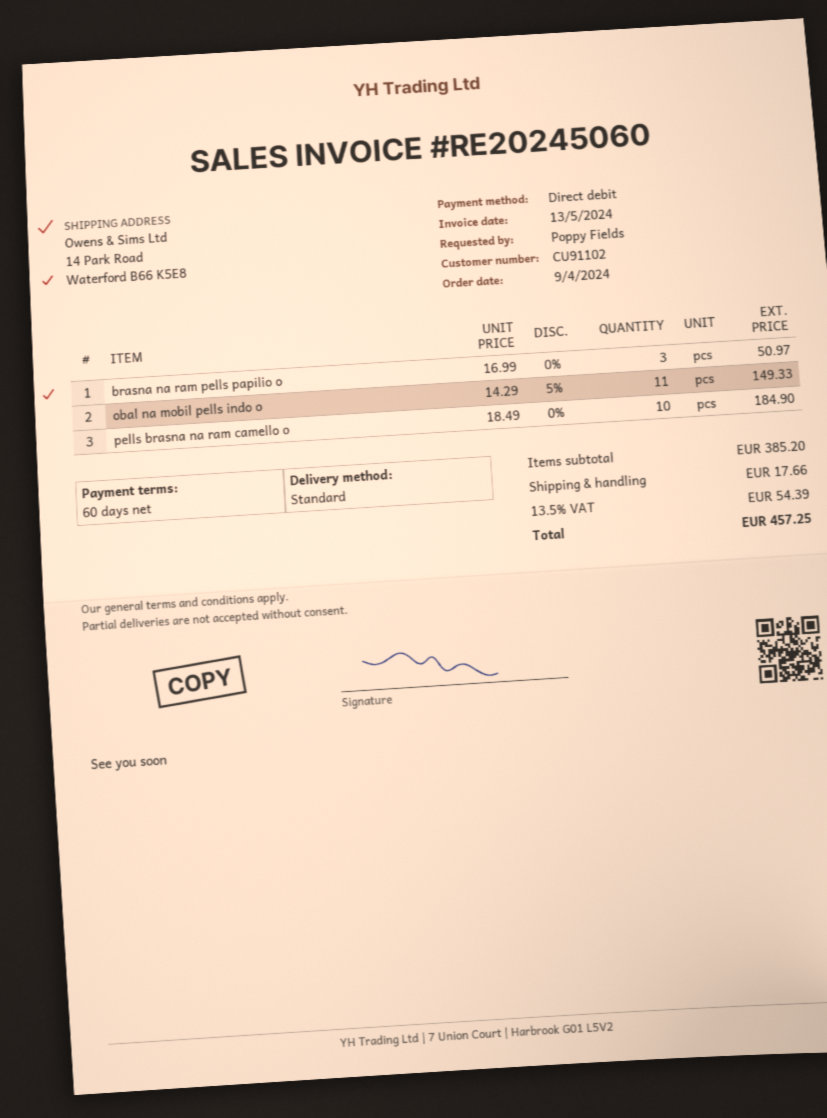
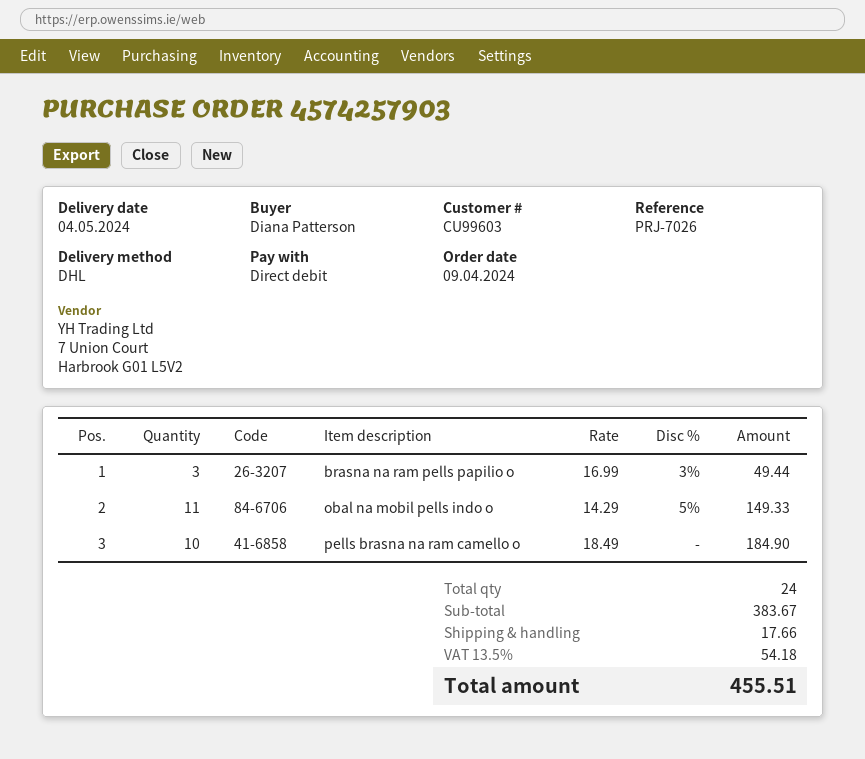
customer number: CU91102 -> CU99603
ordered by: Poppy Fields -> Diana Patterson
shipping method: standard -> DHL
brasna na ram pells papilio o: 3 x 16.99 = 50.97 -> 3 x 16.99 - 3% = 49.44
subtotal: 385.20 -> 383.67
tax: 13.5% = 54.39 -> 13.5% = 54.18
total: 457.25 -> 455.51

